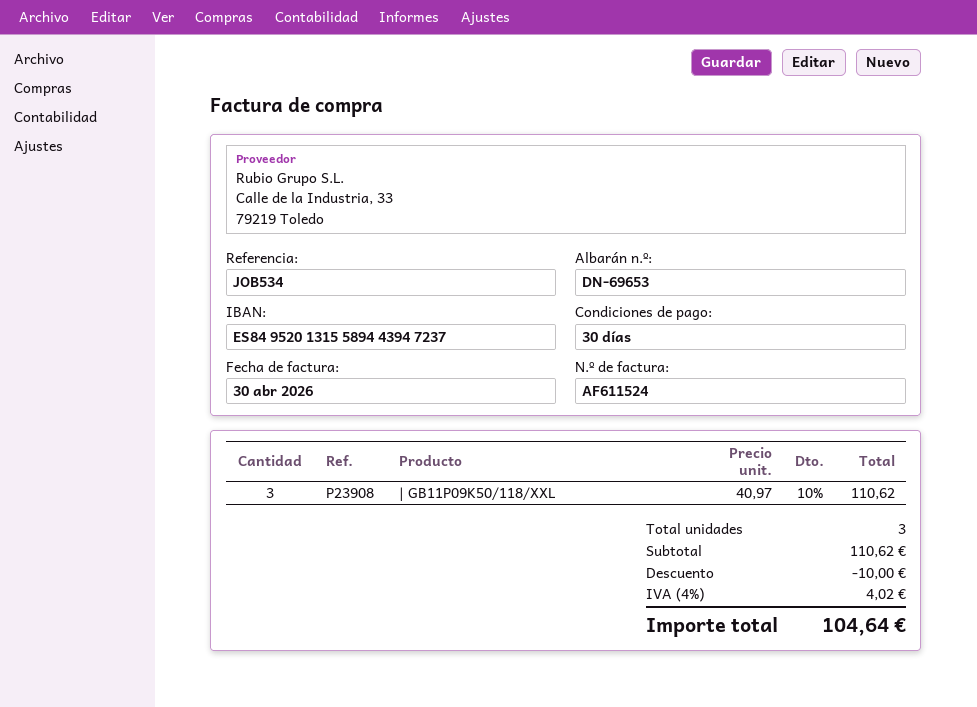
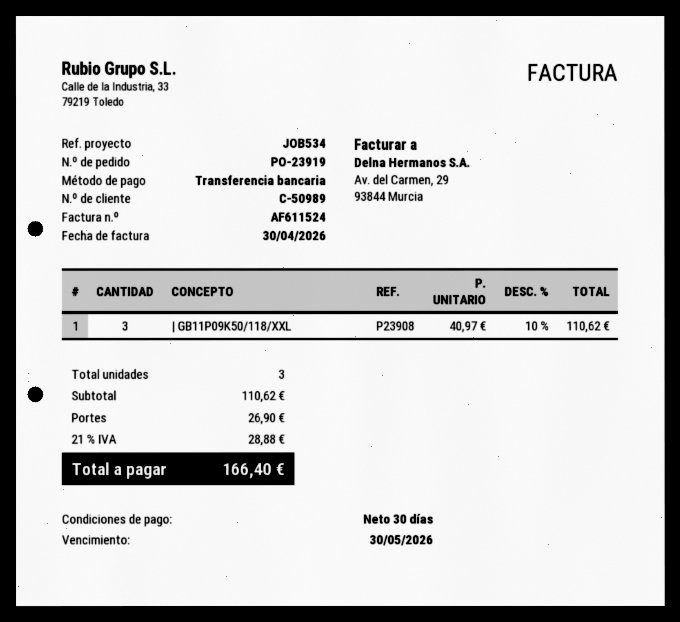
discount: 10.00 -> none
shipping: none -> 26.90
tax: 4% = 4.02 -> 21% = 28.88
total: 104.64 -> 166.40

